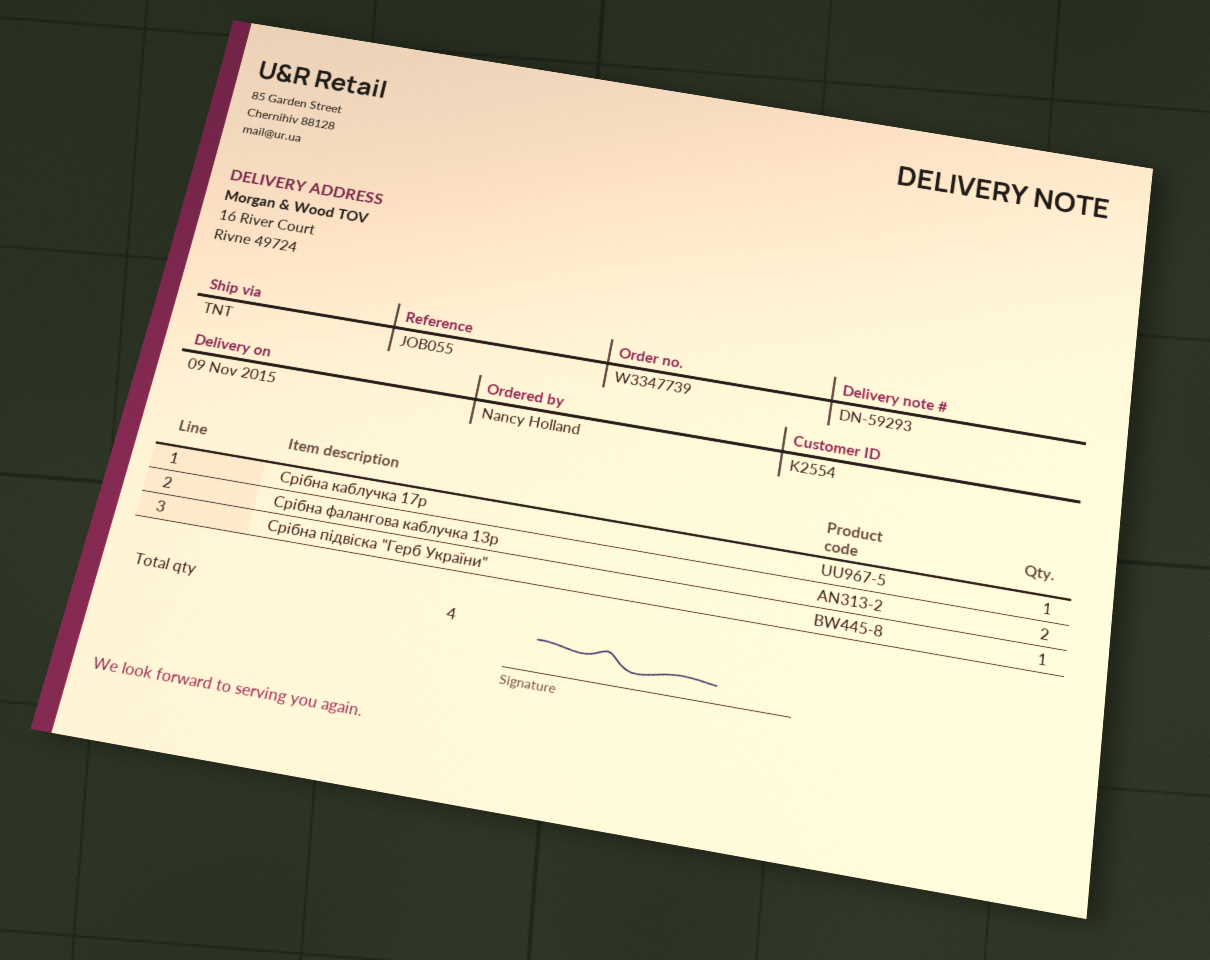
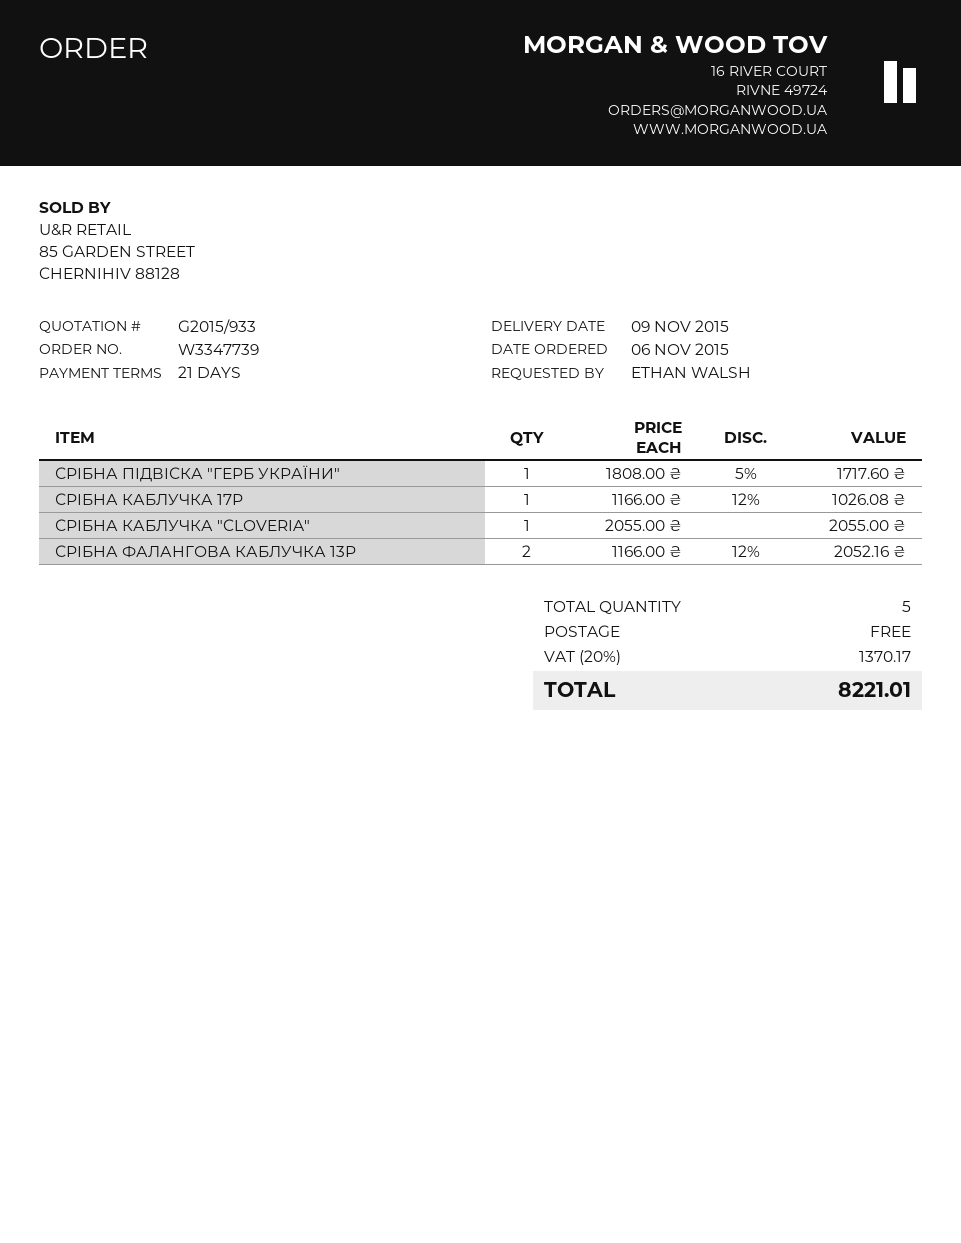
ordered by: Nancy Holland -> ETHAN WALSH
СРІБНА КАБЛУЧКА "CLOVERIA": none -> 1
total quantity: 4 -> 5

